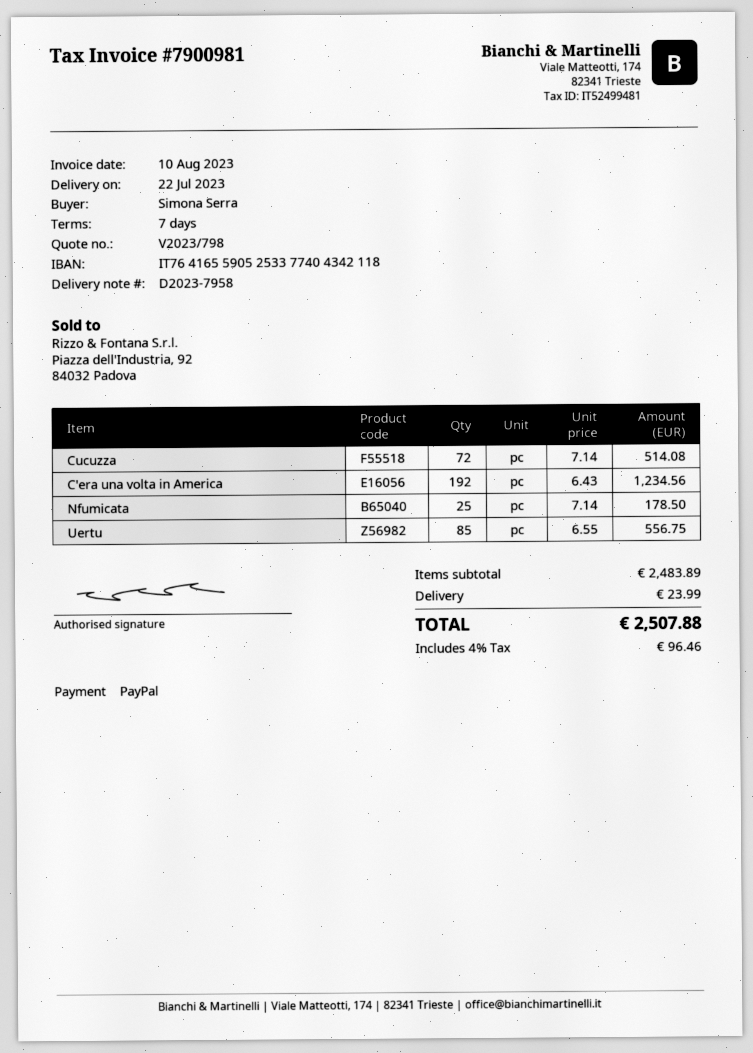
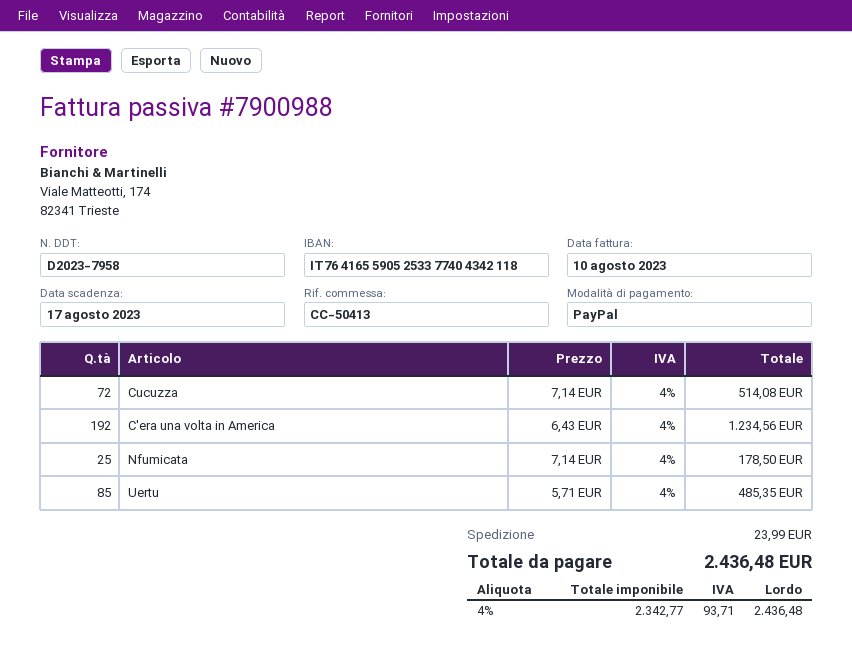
invoice number: 7900981 -> 7900988
Uertu: 85 x 6.55 = 556.75 -> 85 x 5.71 = 485.35
tax: 4% = 96.46 -> 4% = 93.71
total: 2507.88 -> 2436.48

